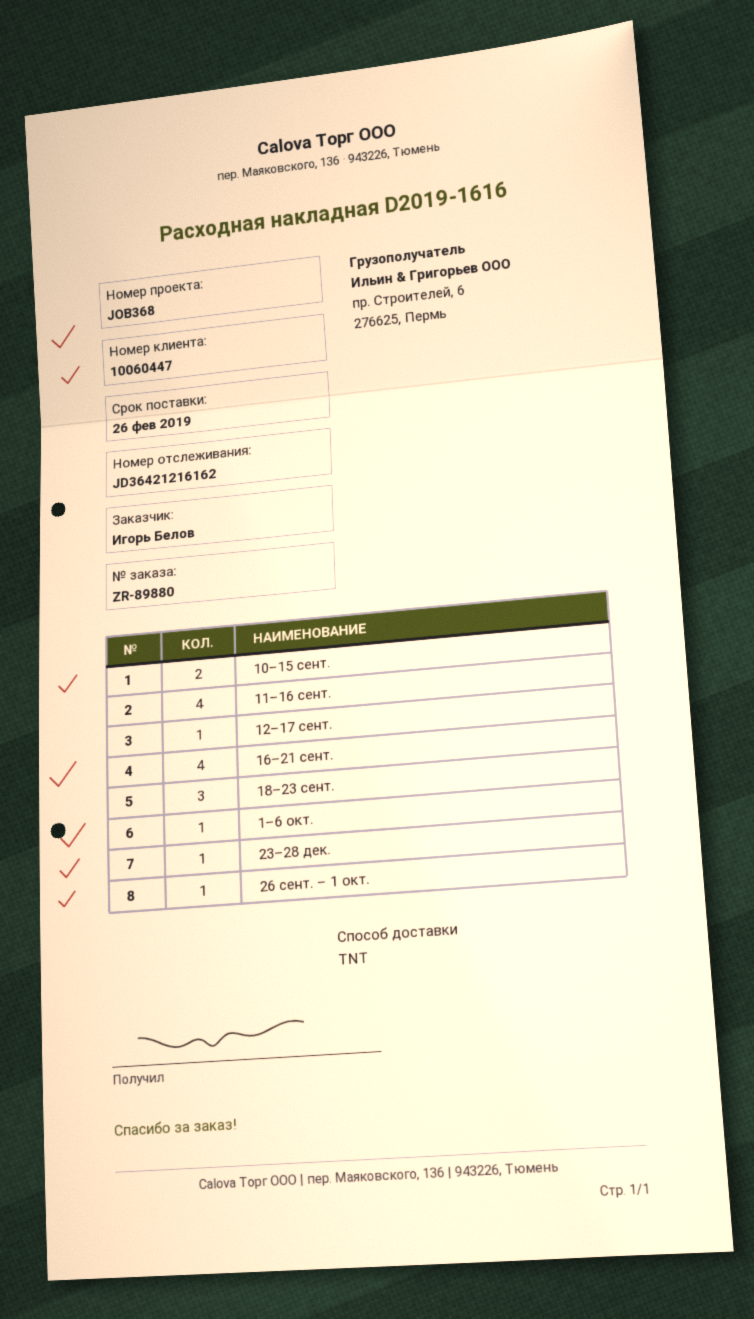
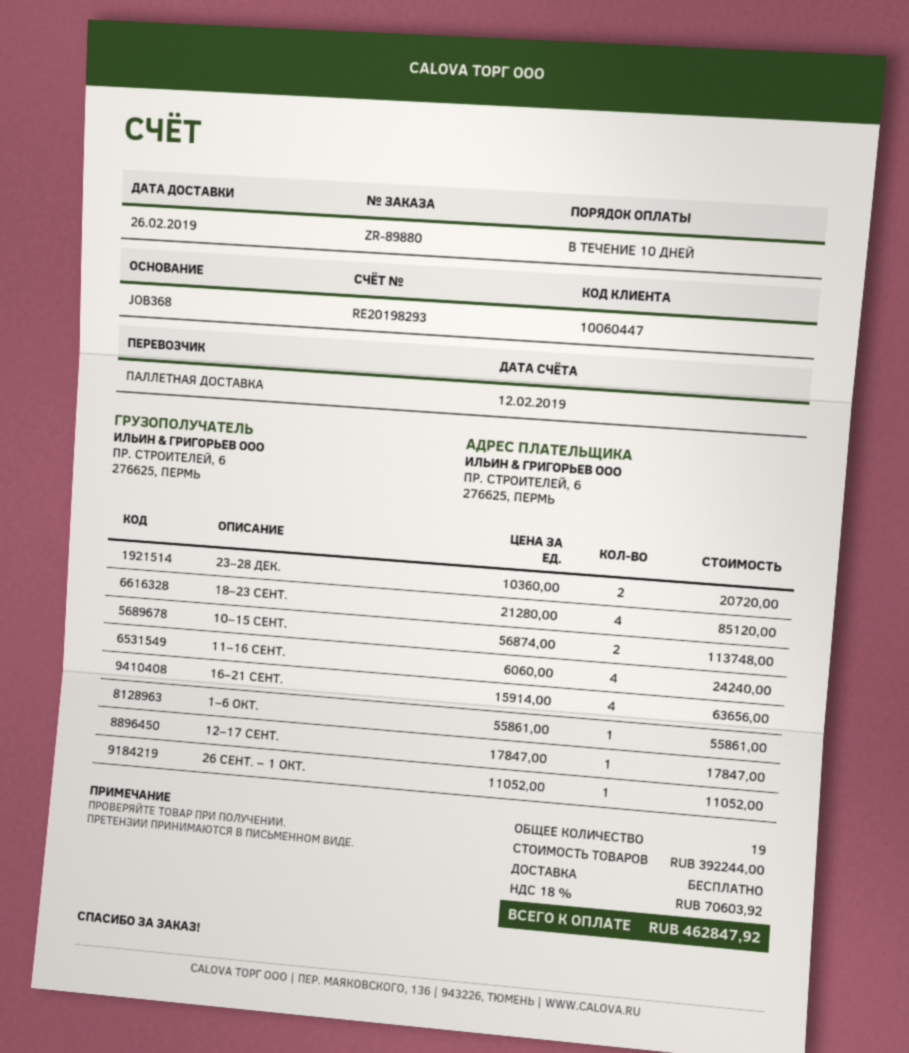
shipping method: TNT -> pallet freight
18–23 сент.: 3 -> 4
23–28 дек.: 1 -> 2

